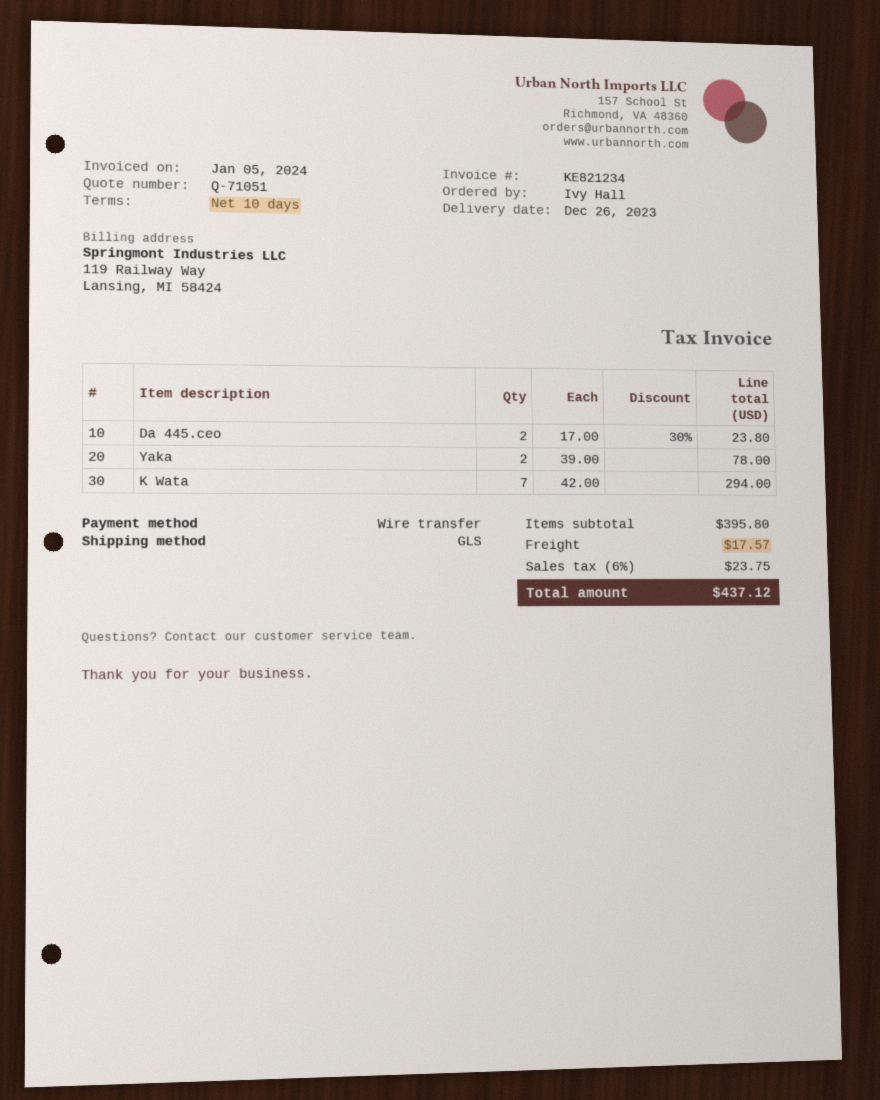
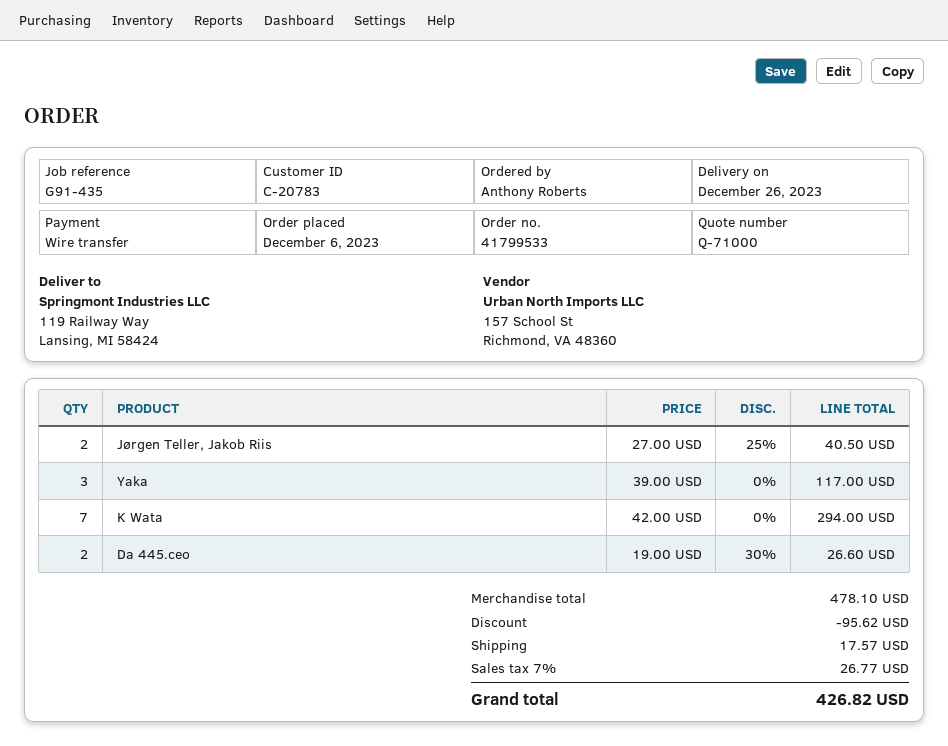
quote number: Q-71051 -> Q-71000
ordered by: Ivy Hall -> Anthony Roberts
Da 445.ceo: 2 x 17.00 - 30% = 23.80 -> 2 x 19.00 - 30% = 26.60
Yaka: 2 x 39.00 = 78.00 -> 3 x 39.00 = 117.00
Jørgen Teller, Jakob Riis: none -> 2 x 27.00 - 25% = 40.50
subtotal: 395.80 -> 478.10
discount: none -> 95.62
tax: 6% = 23.75 -> 7% = 26.77
total: 437.12 -> 426.82

